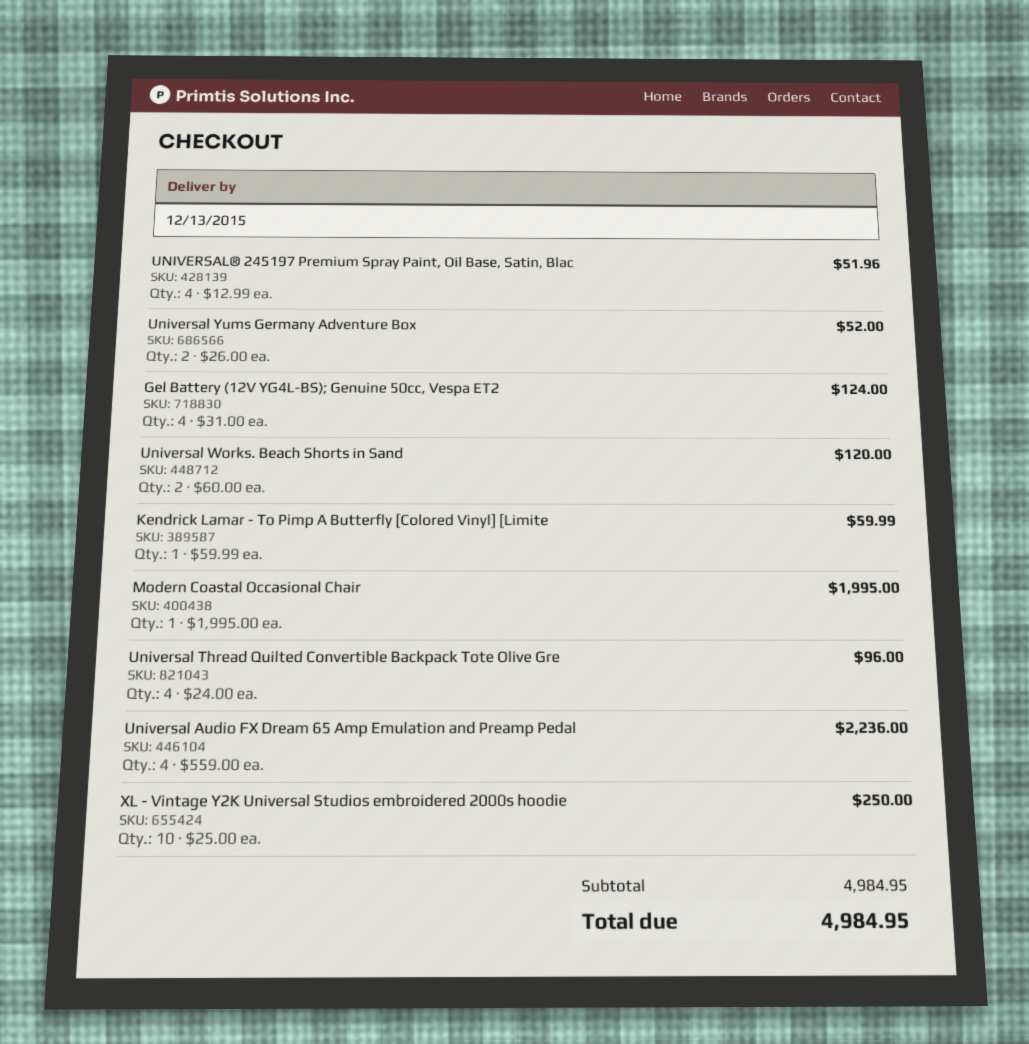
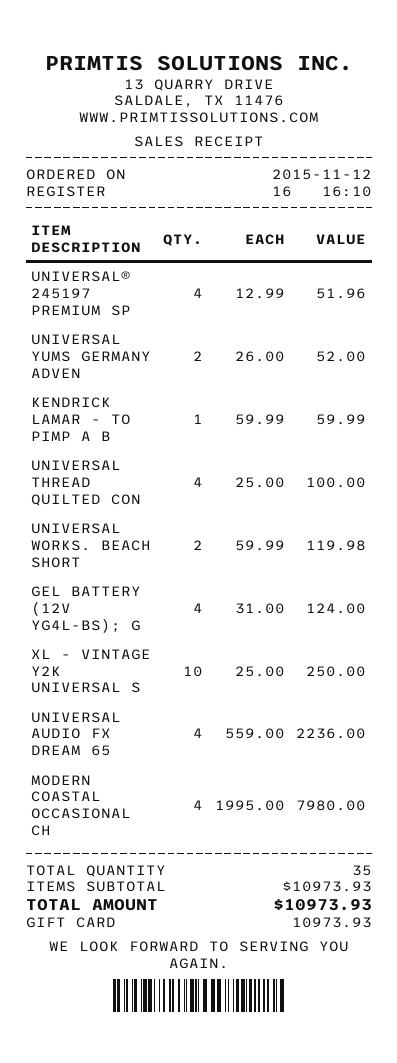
Universal Works. Beach Shorts in Sand: 2 x 60.00 = 120.00 -> 2 x 59.99 = 119.98
Modern Coastal Occasional Chair: 1 x 1995.00 = 1995.00 -> 4 x 1995.00 = 7980.00
Universal Thread Quilted Convertible Backpack Tote Olive Gre: 4 x 24.00 = 96.00 -> 4 x 25.00 = 100.00
subtotal: 4984.95 -> 10973.93
total: 4984.95 -> 10973.93

